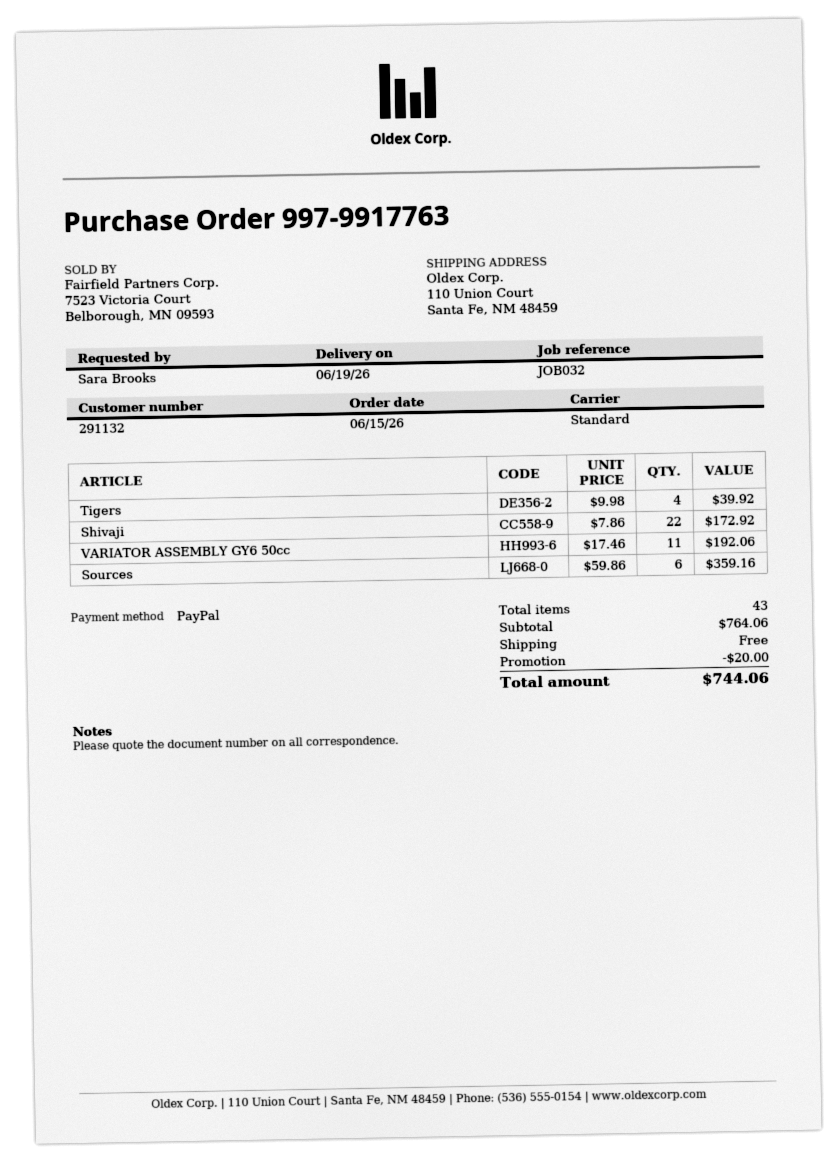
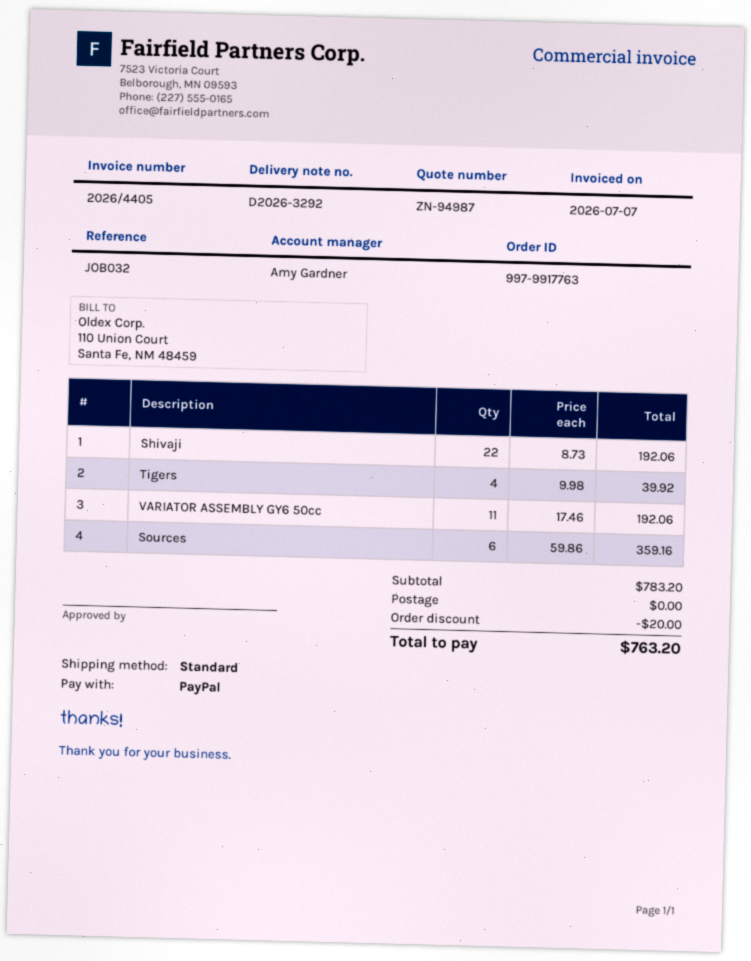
Shivaji: 22 x 7.86 = 172.92 -> 22 x 8.73 = 192.06
subtotal: 764.06 -> 783.20
total: 744.06 -> 763.20

